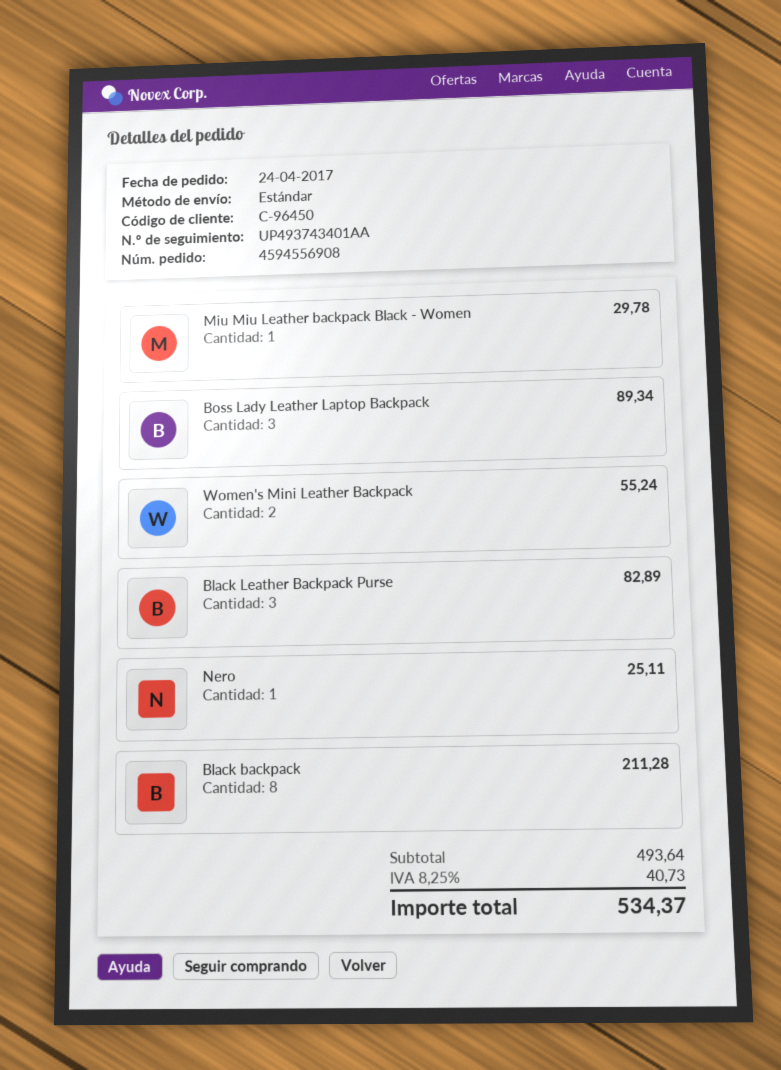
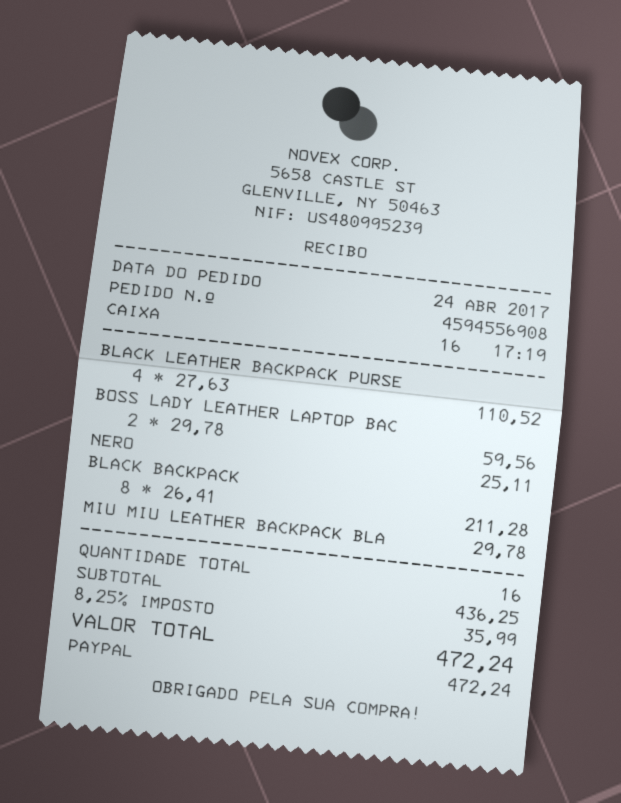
Boss Lady Leather Laptop Backpack: 3 for 89.34 -> 2 for 59.56
Women's Mini Leather Backpack: 2 for 55.24 -> none
Black Leather Backpack Purse: 3 for 82.89 -> 4 for 110.52
subtotal: 493.64 -> 436.25
tax: 8.25% = 40.73 -> 8.25% = 35.99
total: 534.37 -> 472.24

